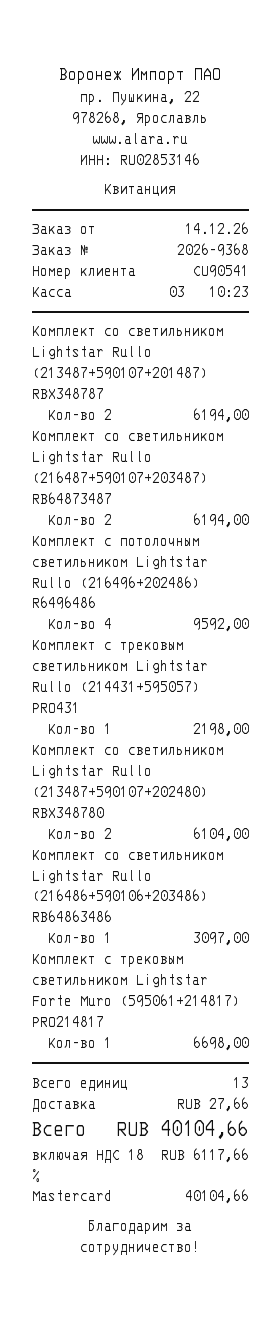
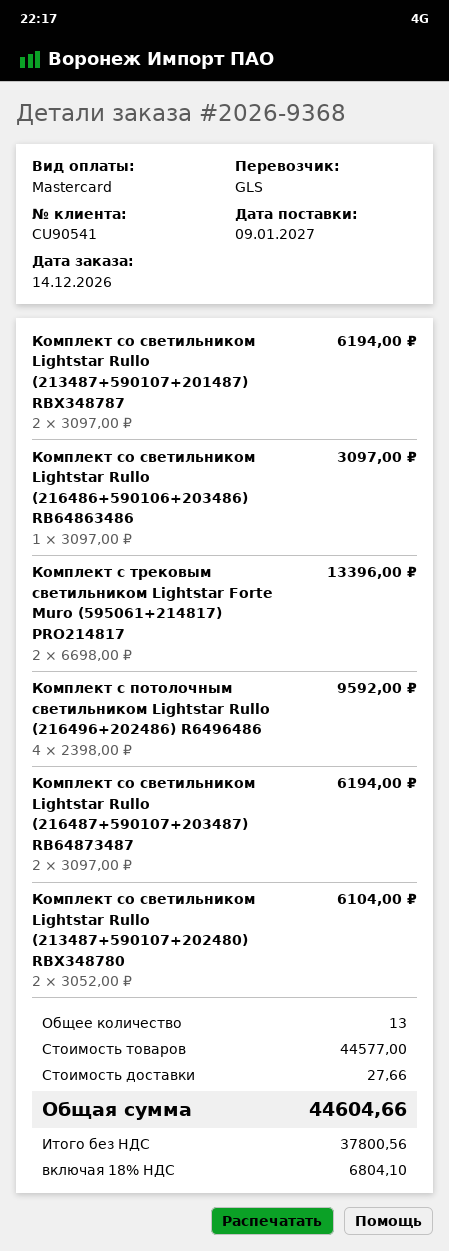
Комплект с трековым светильником Lightstar Rullo (214431+595057) PRO431: 1 for 2198.00 -> none
Комплект с трековым светильником Lightstar Forte Muro (595061+214817) PRO214817: 1 for 6698.00 -> 2 for 13396.00
tax: 18% = 6117.66 -> 18% = 6804.10
total: 40104.66 -> 44604.66

